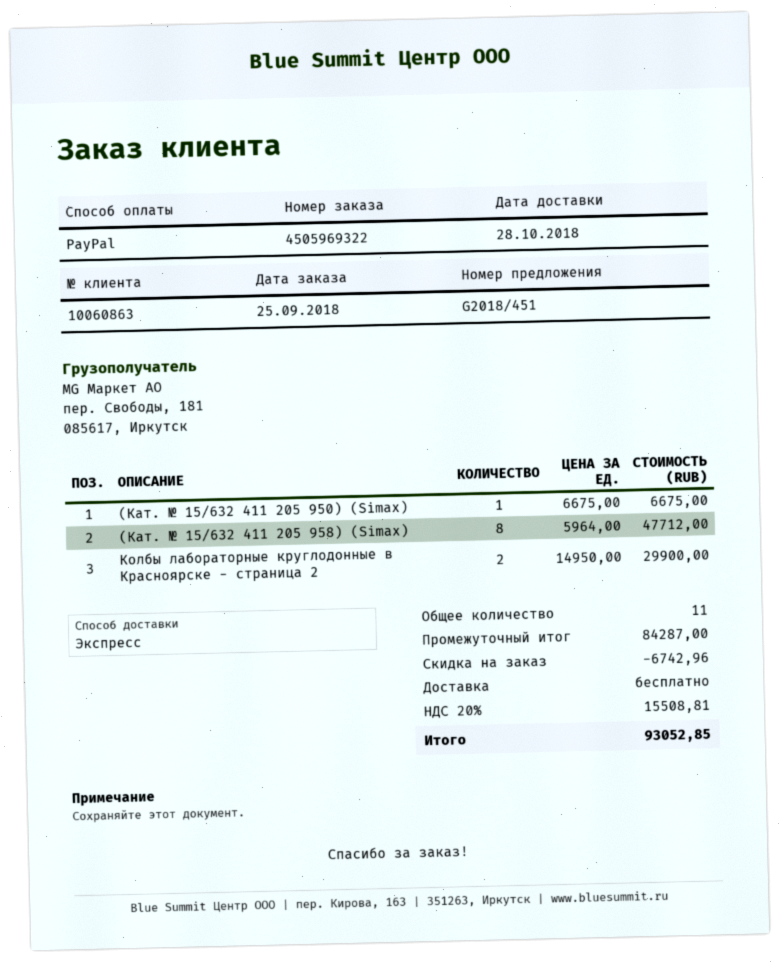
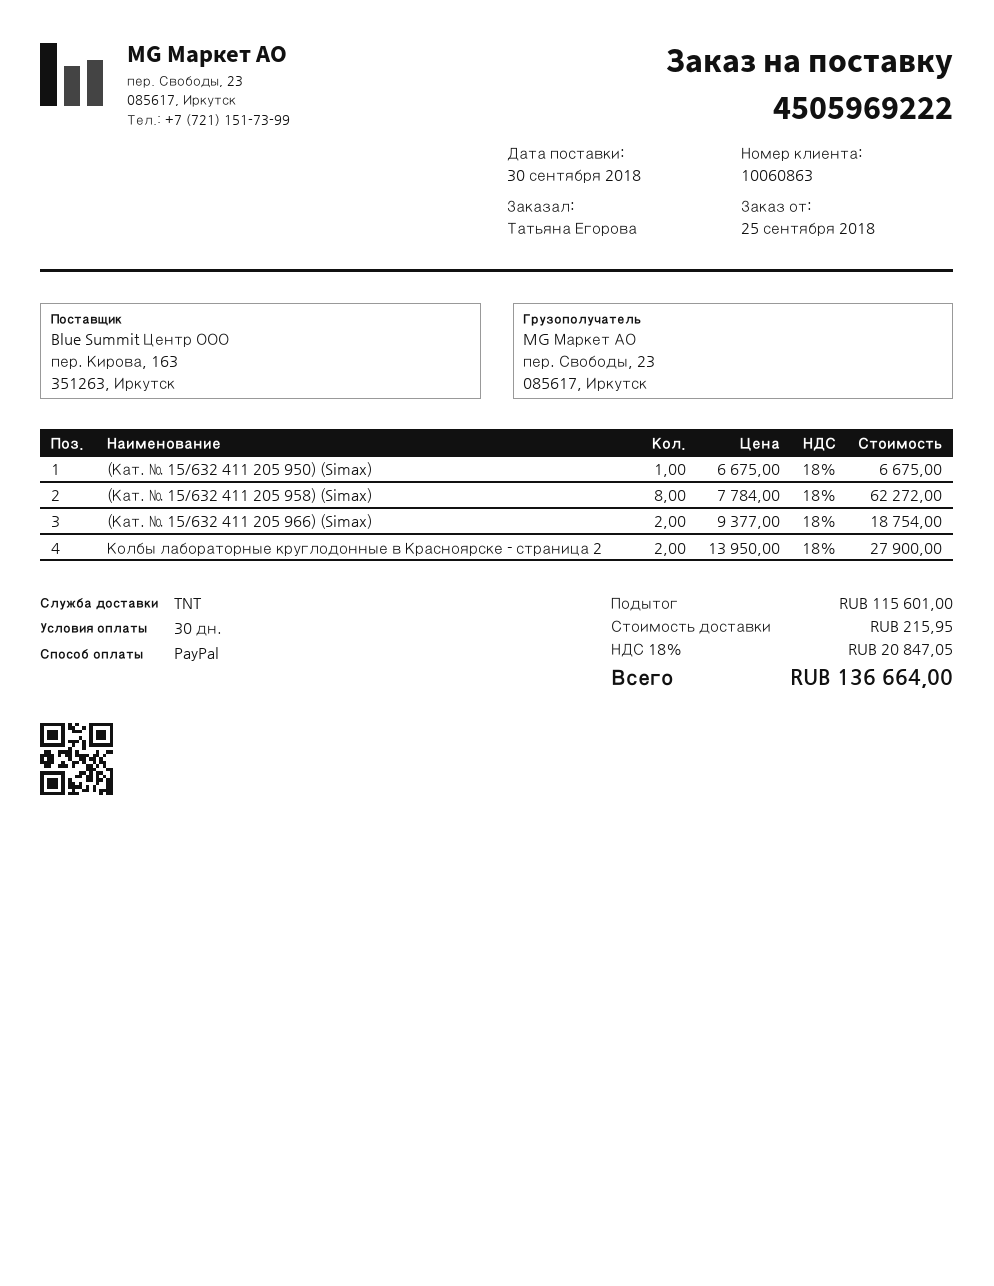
order number: 4505969322 -> 4505969222
delivery date: 2018-10-28 -> 2018-09-30
shipping method: express -> TNT
ship to: пер. Свободы, 181, 085617, Иркутск -> пер. Свободы, 23, 085617, Иркутск
(Кат. № 15/632 411 205 958) (Simax): 8 x 5964.00 = 47712.00 -> 8 x 7784.00 = 62272.00
Колбы лабораторные круглодонные в Красноярске - страница 2: 2 x 14950.00 = 29900.00 -> 2 x 13950.00 = 27900.00
(Кат. № 15/632 411 205 966) (Simax): none -> 2 x 9377.00 = 18754.00
subtotal: 84287.00 -> 115601.00
discount: 6742.96 -> none
shipping: 0.00 -> 215.95
tax: 20% = 15508.81 -> 18% = 20847.05
total: 93052.85 -> 136664.00

